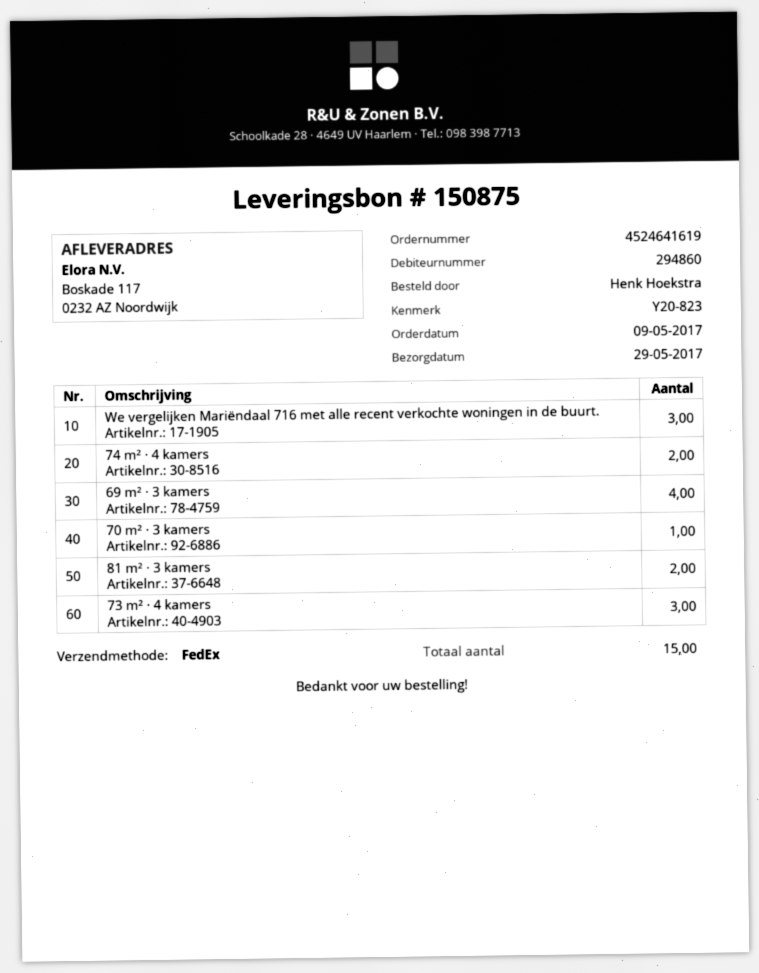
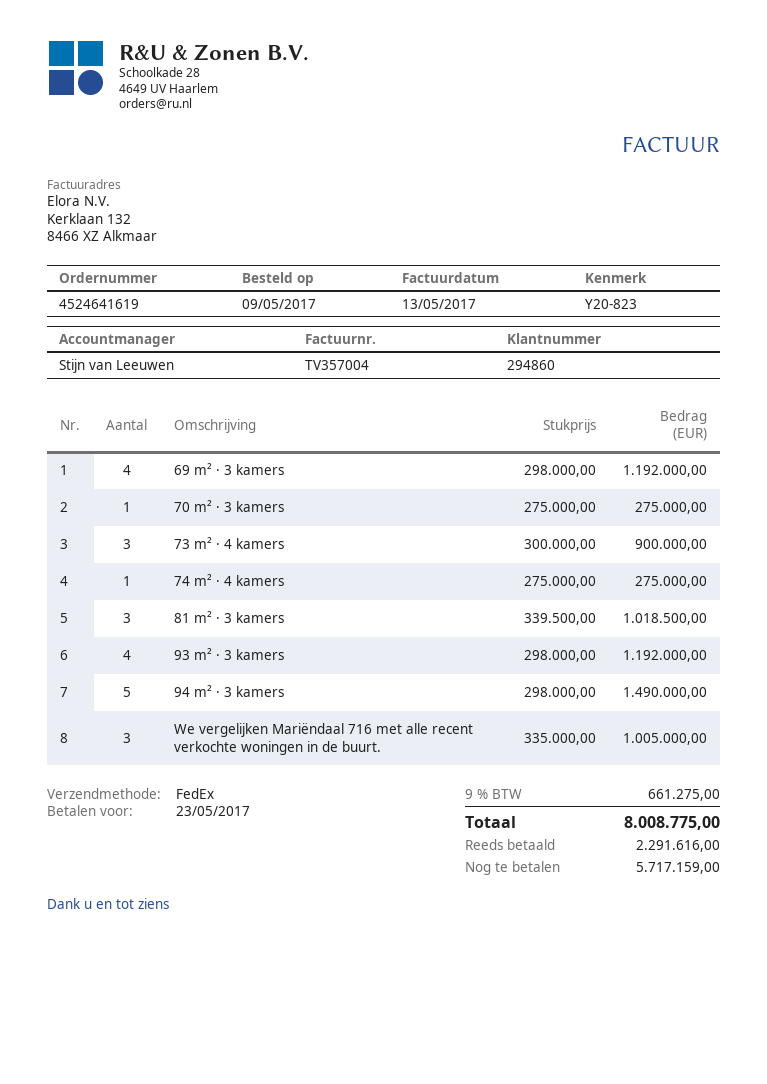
74 m² · 4 kamers: 2 -> 1
81 m² · 3 kamers: 2 -> 3
93 m² · 3 kamers: none -> 4
94 m² · 3 kamers: none -> 5

